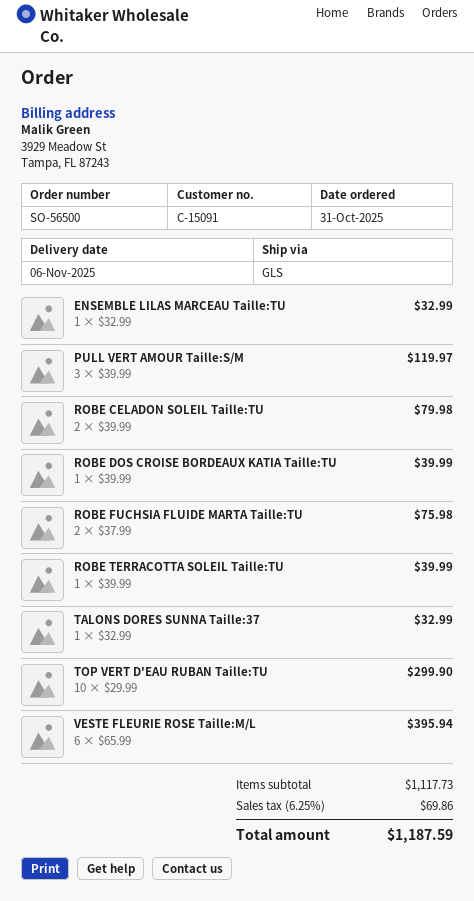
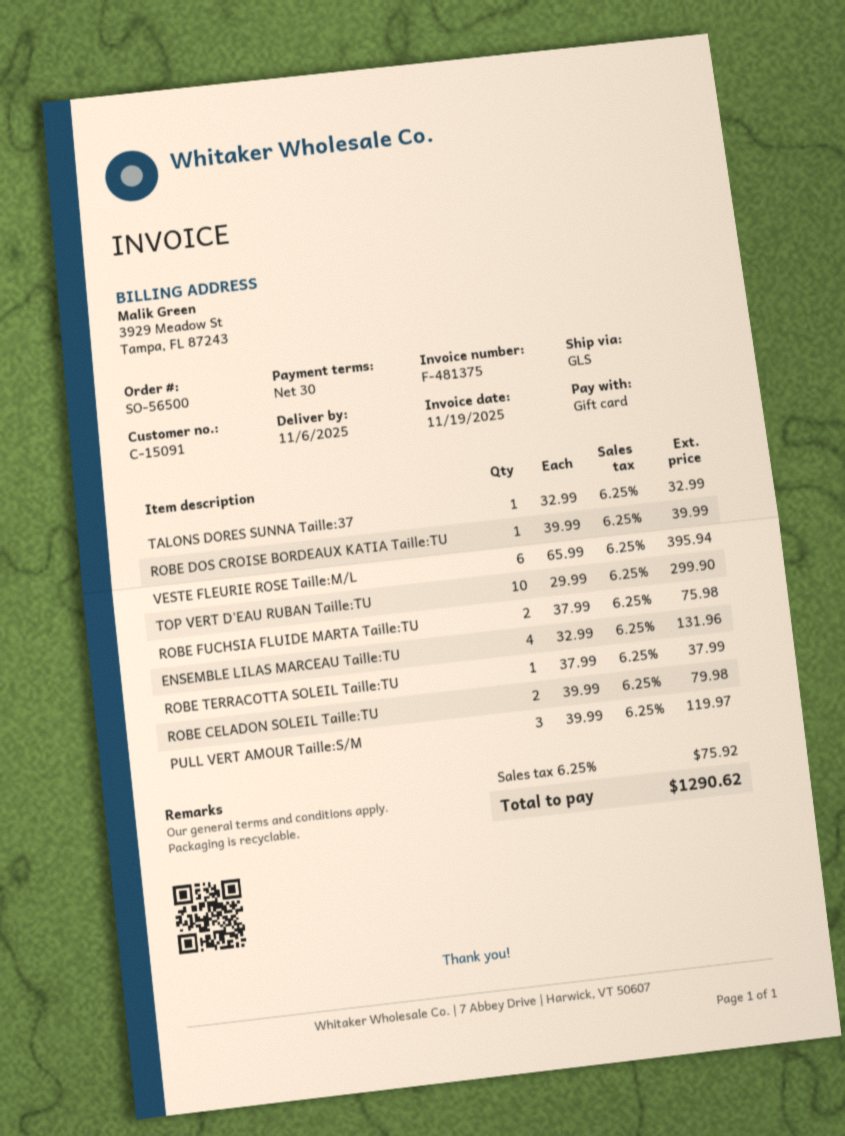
ENSEMBLE LILAS MARCEAU Taille:TU: 1 x 32.99 = 32.99 -> 4 x 32.99 = 131.96
ROBE TERRACOTTA SOLEIL Taille:TU: 1 x 39.99 = 39.99 -> 1 x 37.99 = 37.99
tax: 6.25% = 69.86 -> 6.25% = 75.92
total: 1187.59 -> 1290.62

